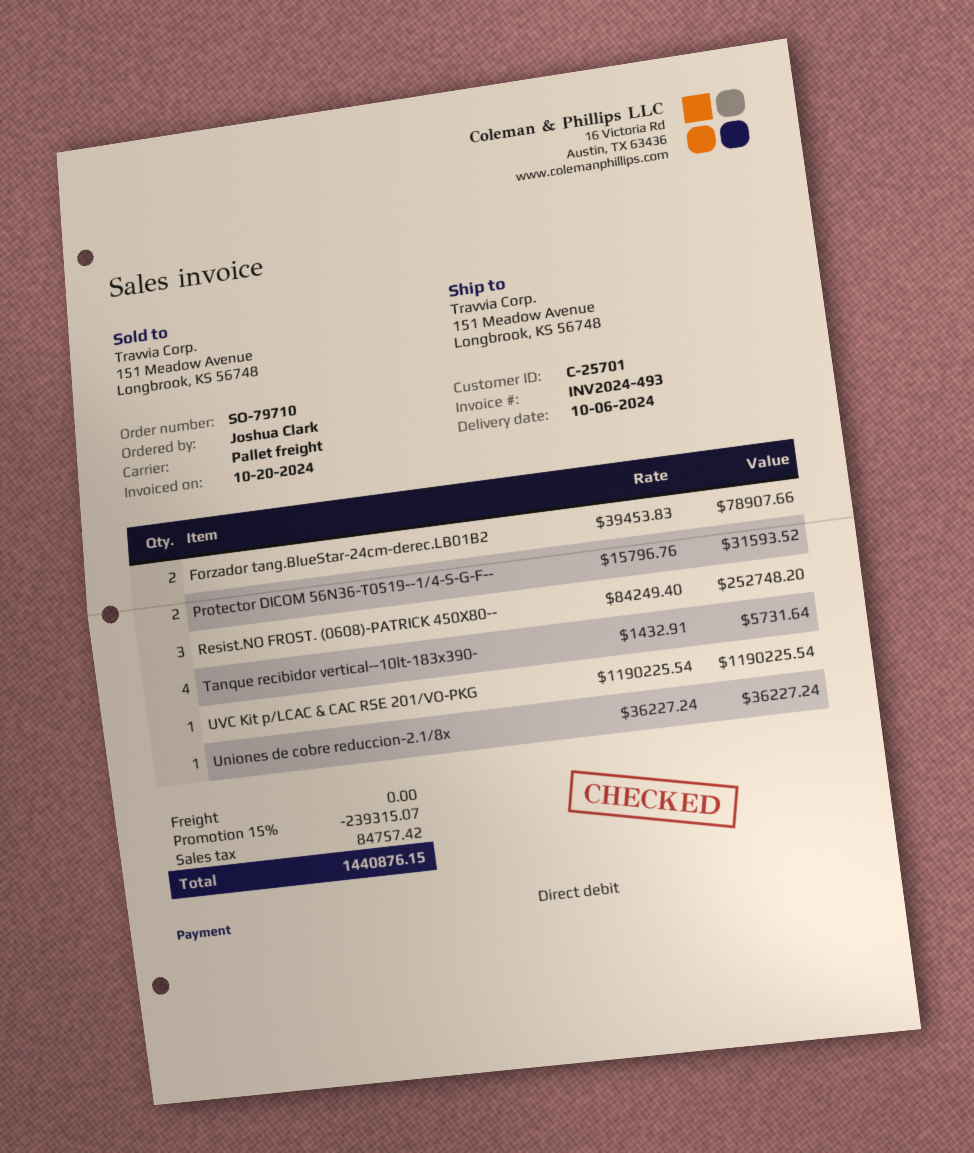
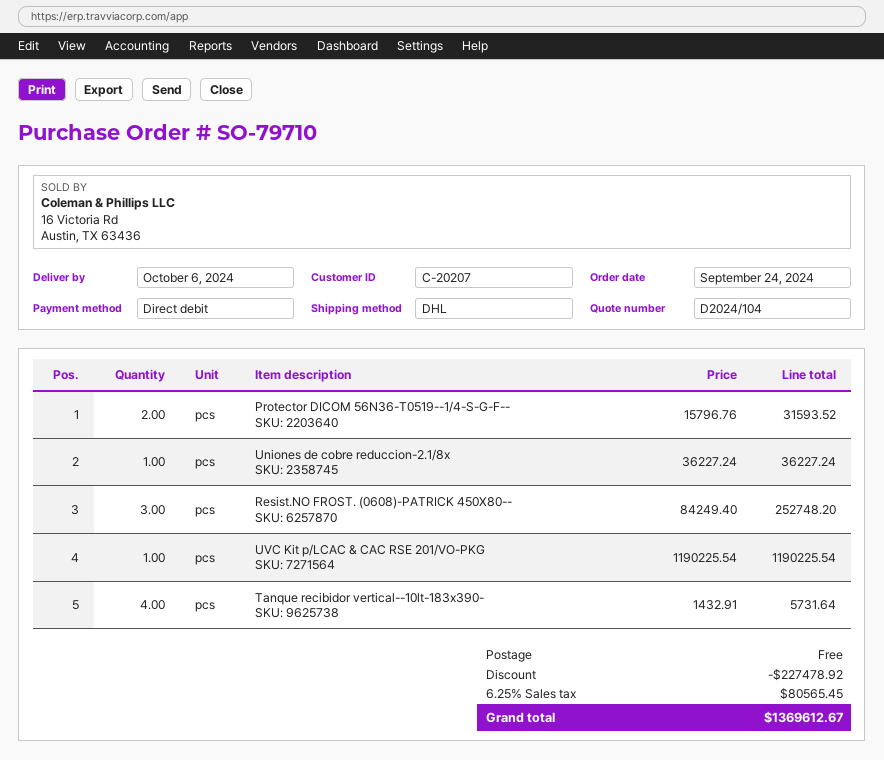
customer number: C-25701 -> C-20207
shipping method: pallet freight -> DHL
Forzador tang.BlueStar-24cm-derec.LB01B2: 2 x 39453.83 = 78907.66 -> none
discount: 239315.07 -> 227478.92
tax: 84757.42 -> 80565.45
total: 1440876.15 -> 1369612.67

